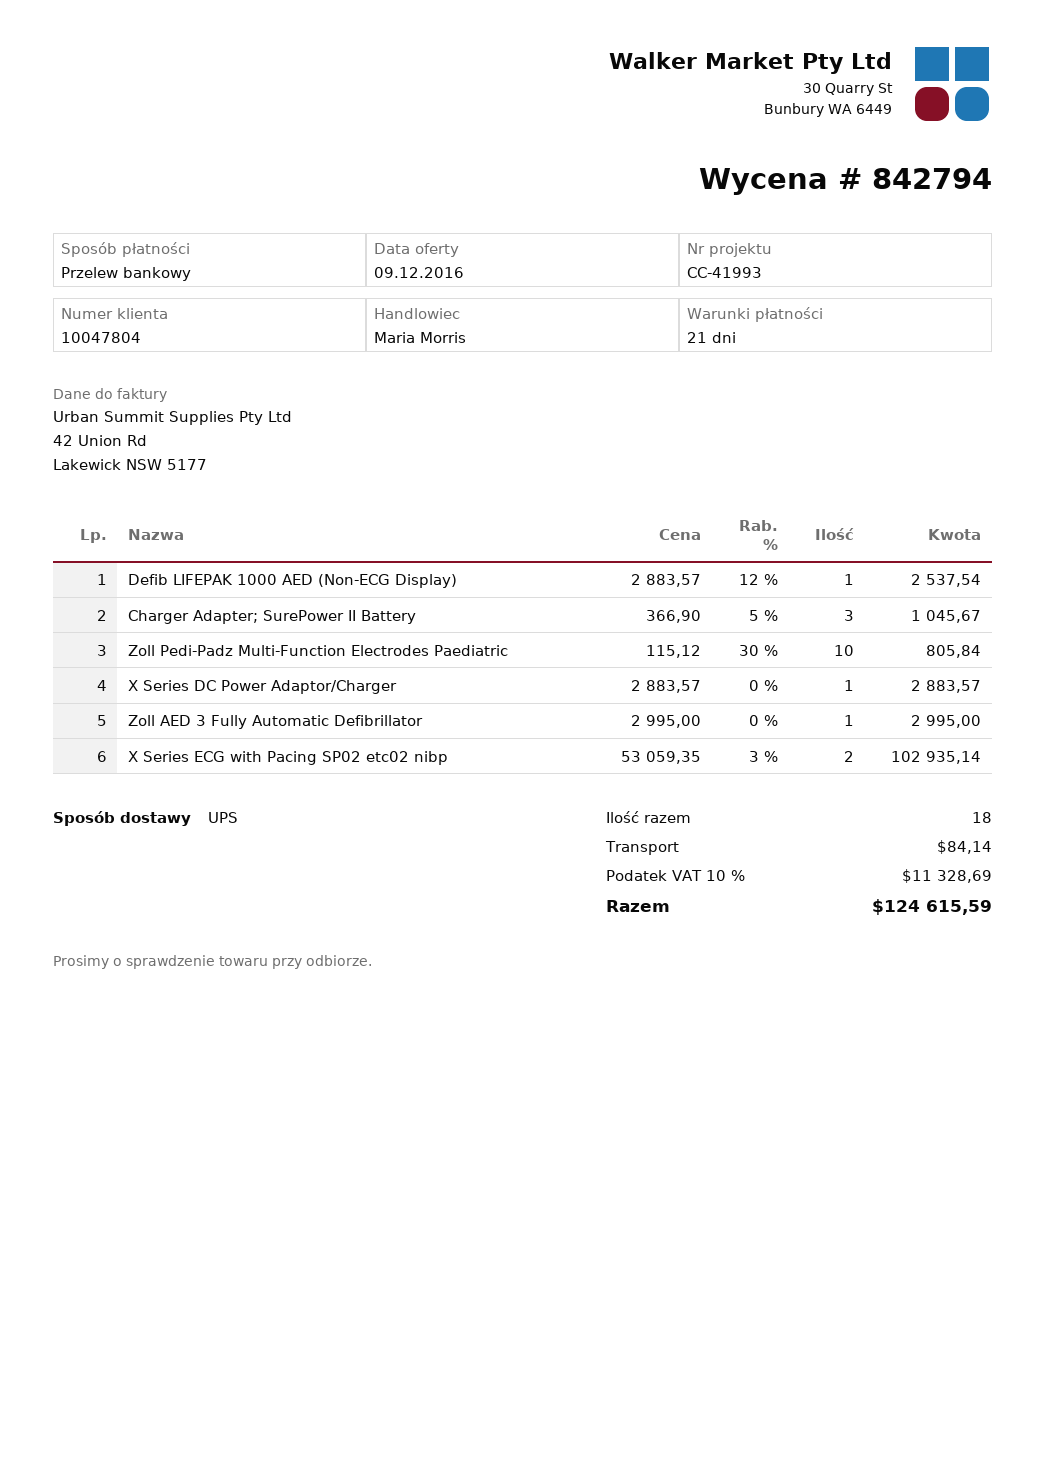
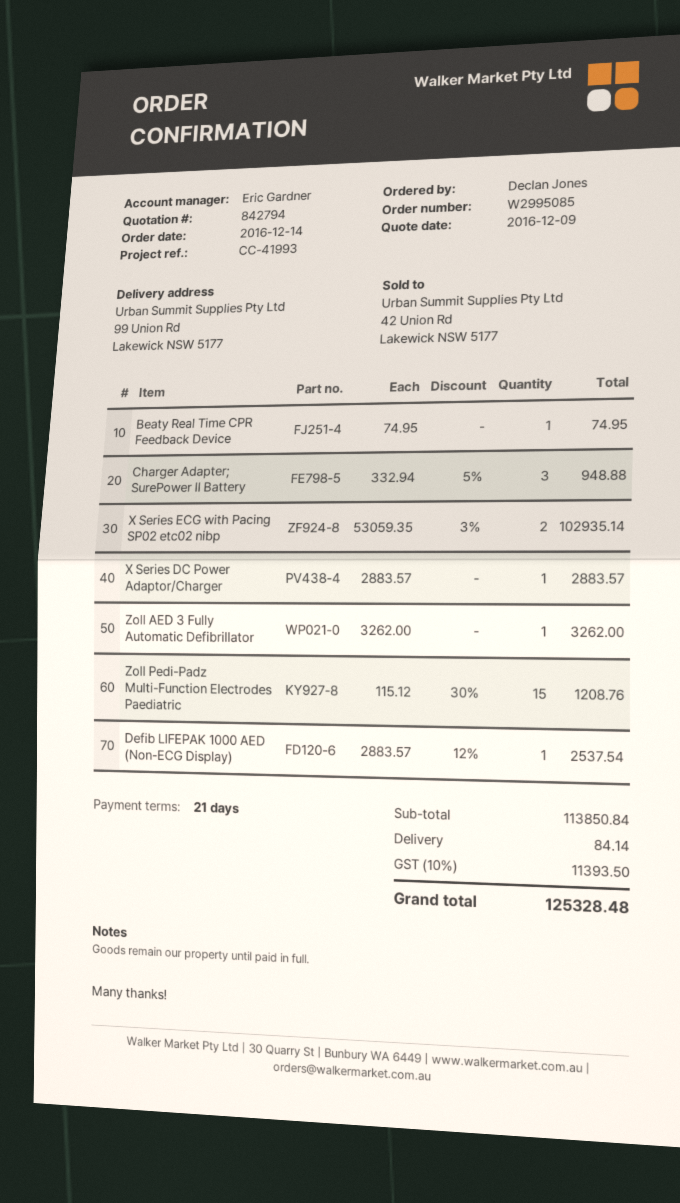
sales rep: Maria Morris -> Eric Gardner
Charger Adapter; SurePower II Battery: 3 x 366.90 - 5% = 1045.67 -> 3 x 332.94 - 5% = 948.88
Zoll Pedi-Padz Multi-Function Electrodes Paediatric: 10 x 115.12 - 30% = 805.84 -> 15 x 115.12 - 30% = 1208.76
Zoll AED 3 Fully Automatic Defibrillator: 1 x 2995.00 = 2995.00 -> 1 x 3262.00 = 3262.00
Beaty Real Time CPR Feedback Device: none -> 1 x 74.95 = 74.95
tax: 10% = 11328.69 -> 10% = 11393.50
total: 124615.59 -> 125328.48

